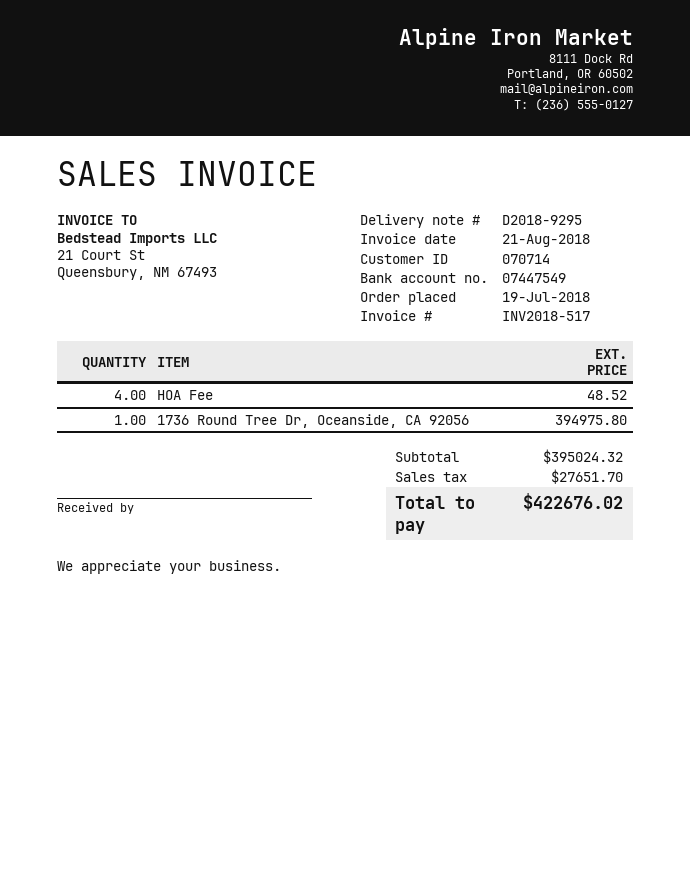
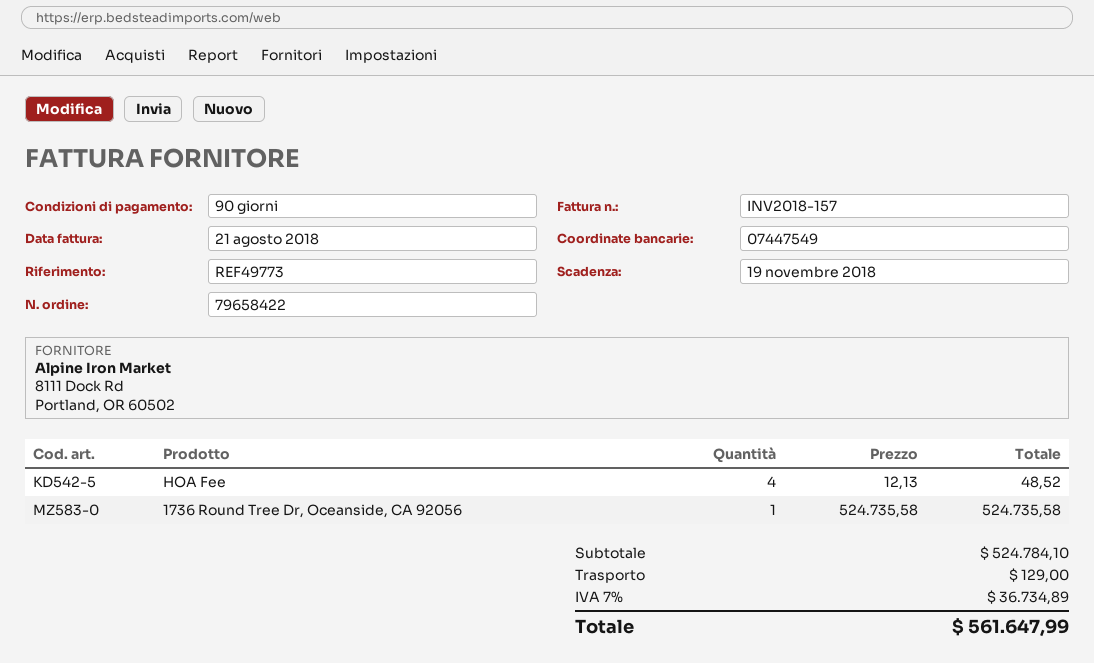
invoice number: INV2018-517 -> INV2018-157
1736 Round Tree Dr, Oceanside, CA 92056: 1 for 394975.80 -> 1 for 524735.58
subtotal: 395024.32 -> 524784.10
shipping: none -> 129.00
tax: 27651.70 -> 36734.89
total: 422676.02 -> 561647.99

